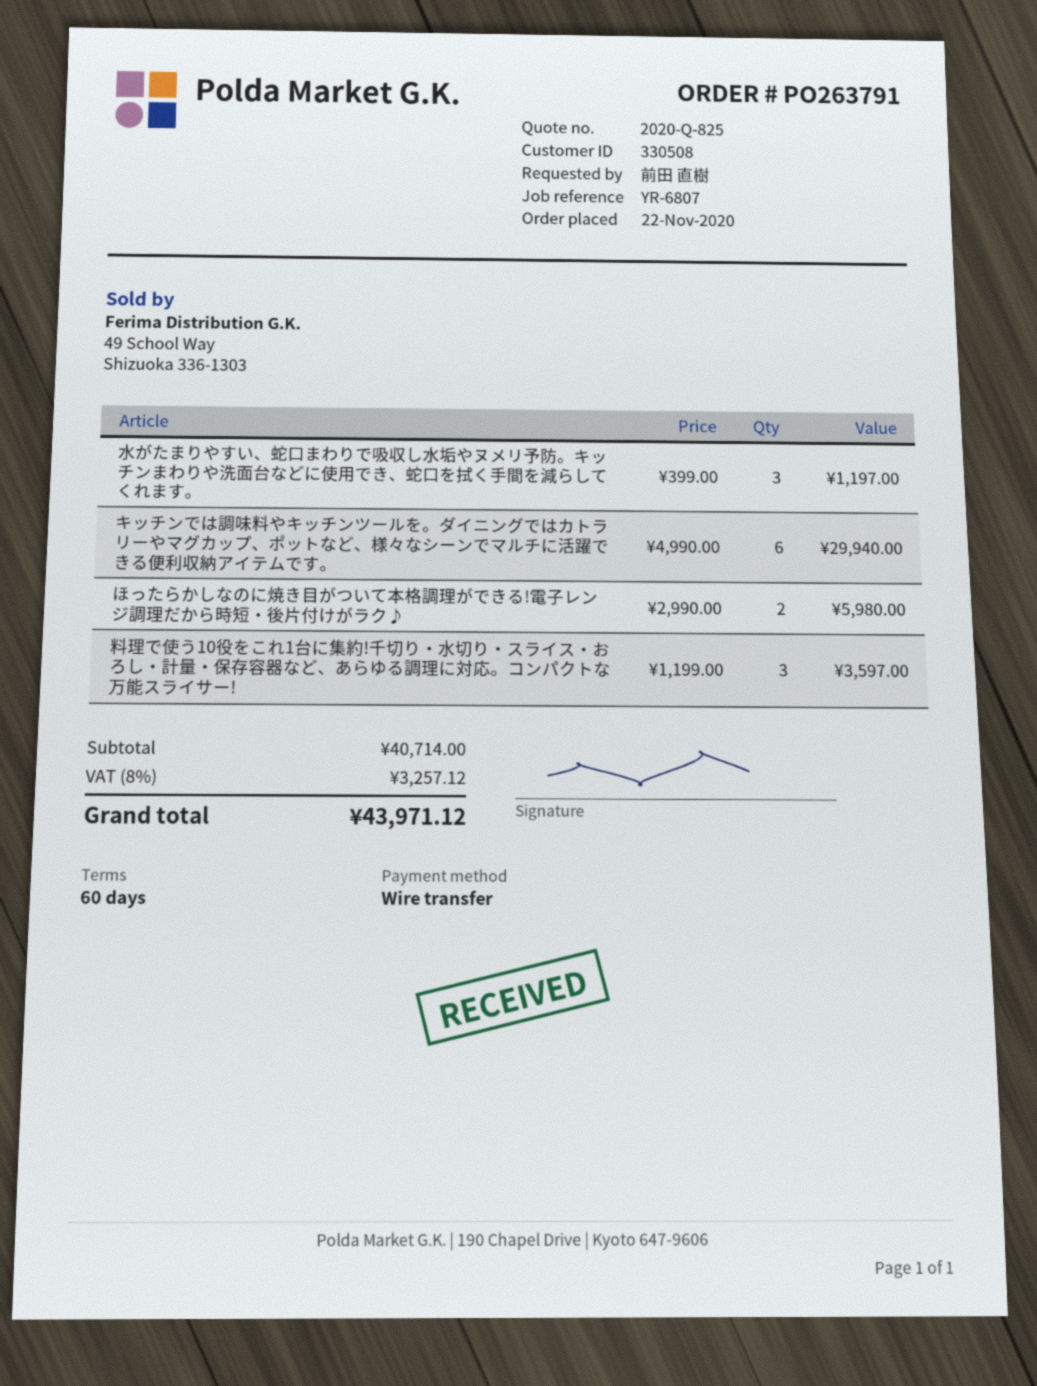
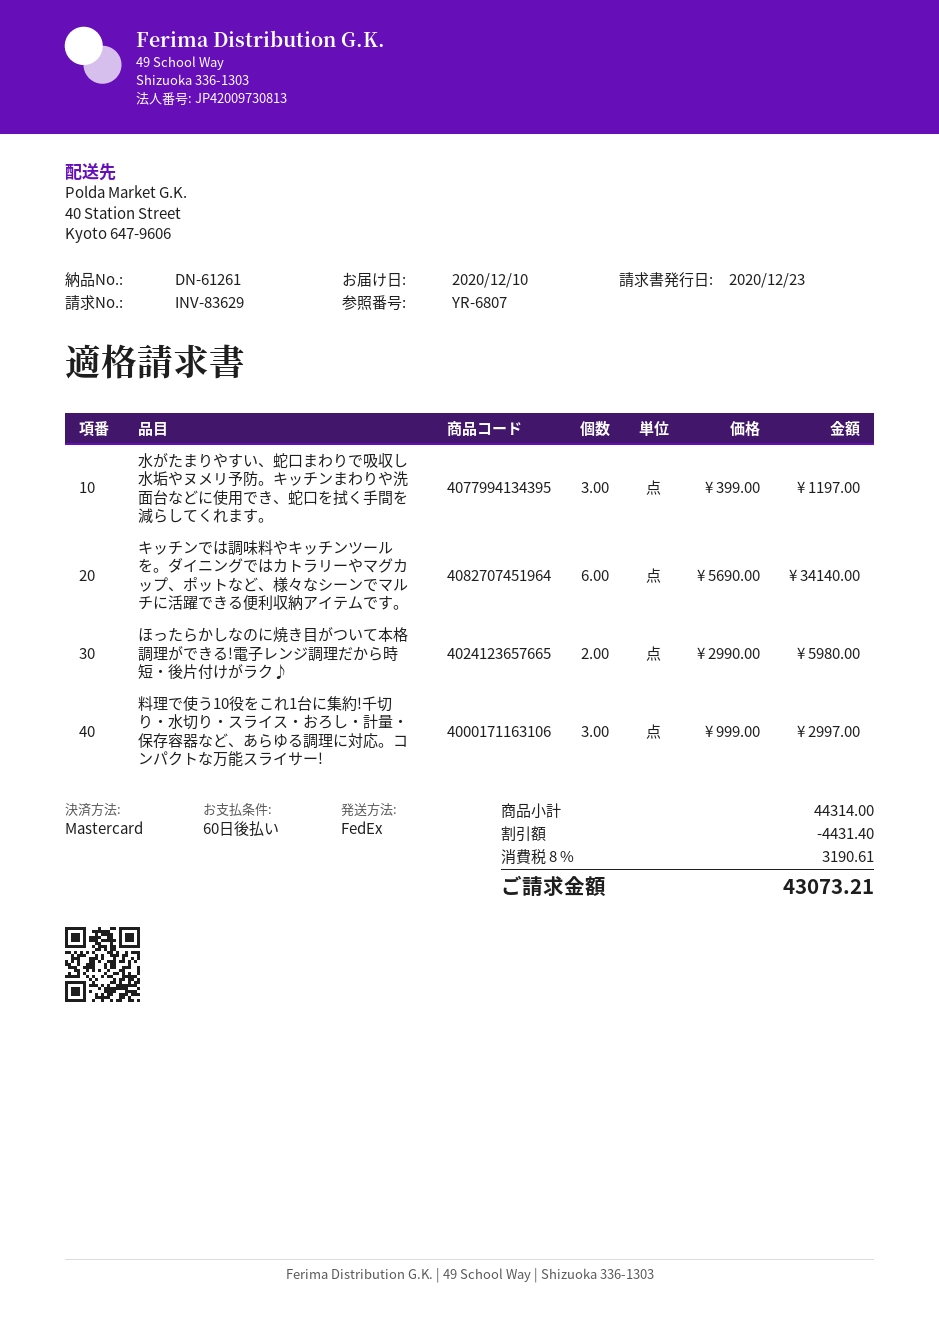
payment method: bank transfer -> Mastercard
キッチンでは調味料やキッチンツールを。ダイニングではカトラリーやマグカップ、ポットなど、様々なシーンでマルチに活躍できる便利収納アイテムです。: 6 x 4990.00 = 29940.00 -> 6 x 5690.00 = 34140.00
料理で使う10役をこれ1台に集約!千切り・水切り・スライス・おろし・計量・保存容器など、あらゆる調理に対応。コンパクトな万能スライサー!: 3 x 1199.00 = 3597.00 -> 3 x 999.00 = 2997.00
subtotal: 40714.00 -> 44314.00
discount: none -> 4431.40
tax: 8% = 3257.12 -> 8% = 3190.61
total: 43971.12 -> 43073.21

